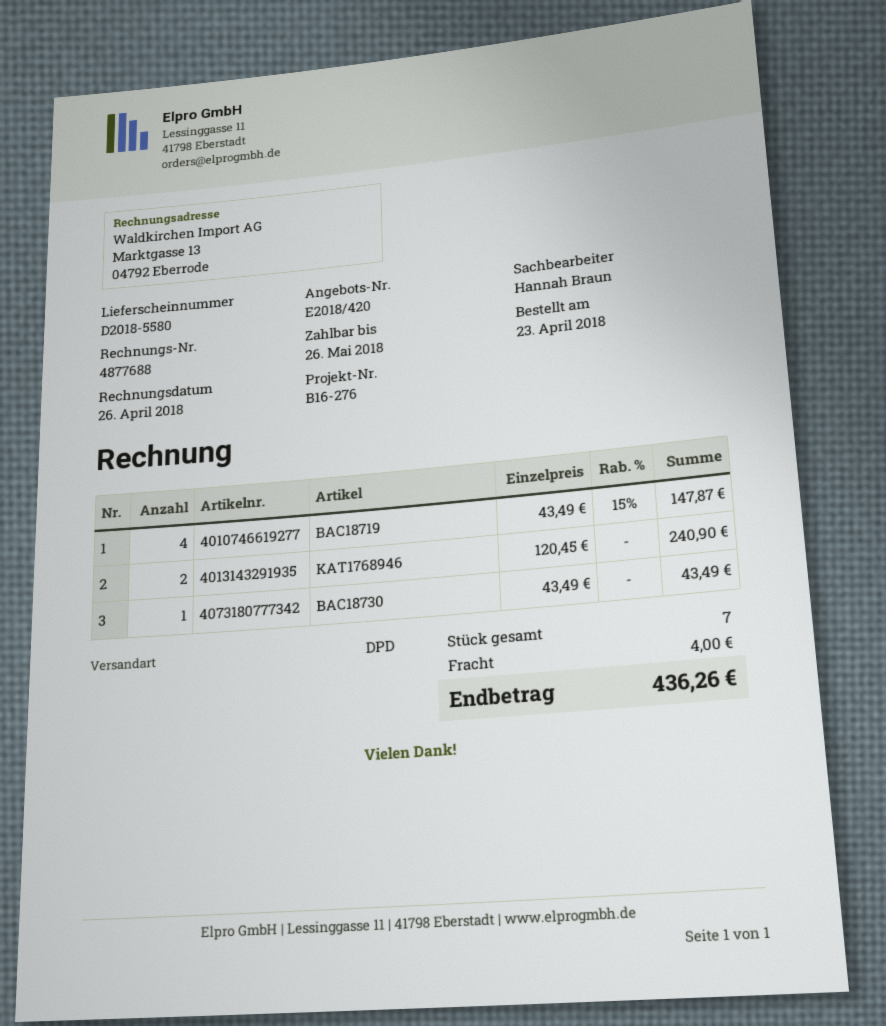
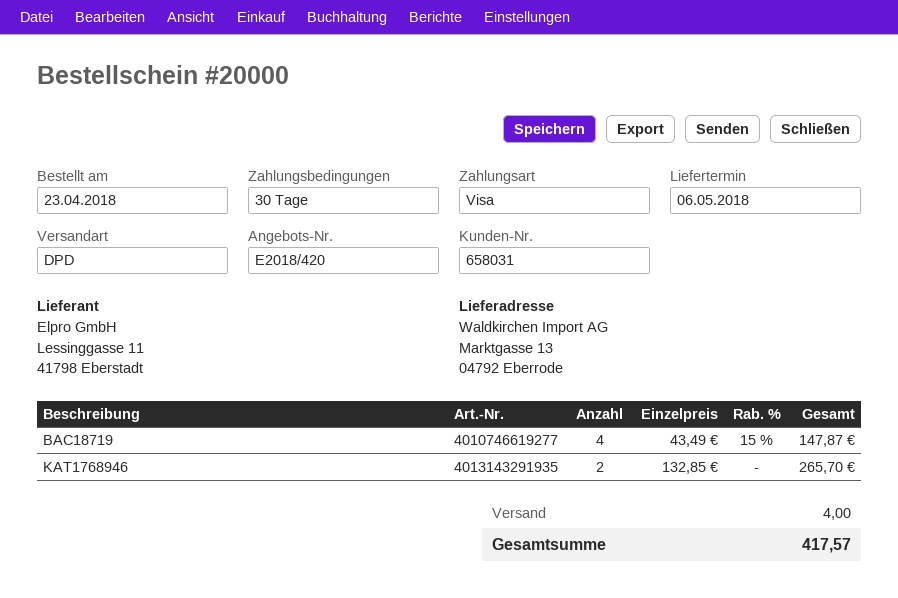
KAT1768946: 2 x 120.45 = 240.90 -> 2 x 132.85 = 265.70
BAC18730: 1 x 43.49 = 43.49 -> none
total: 436.26 -> 417.57

